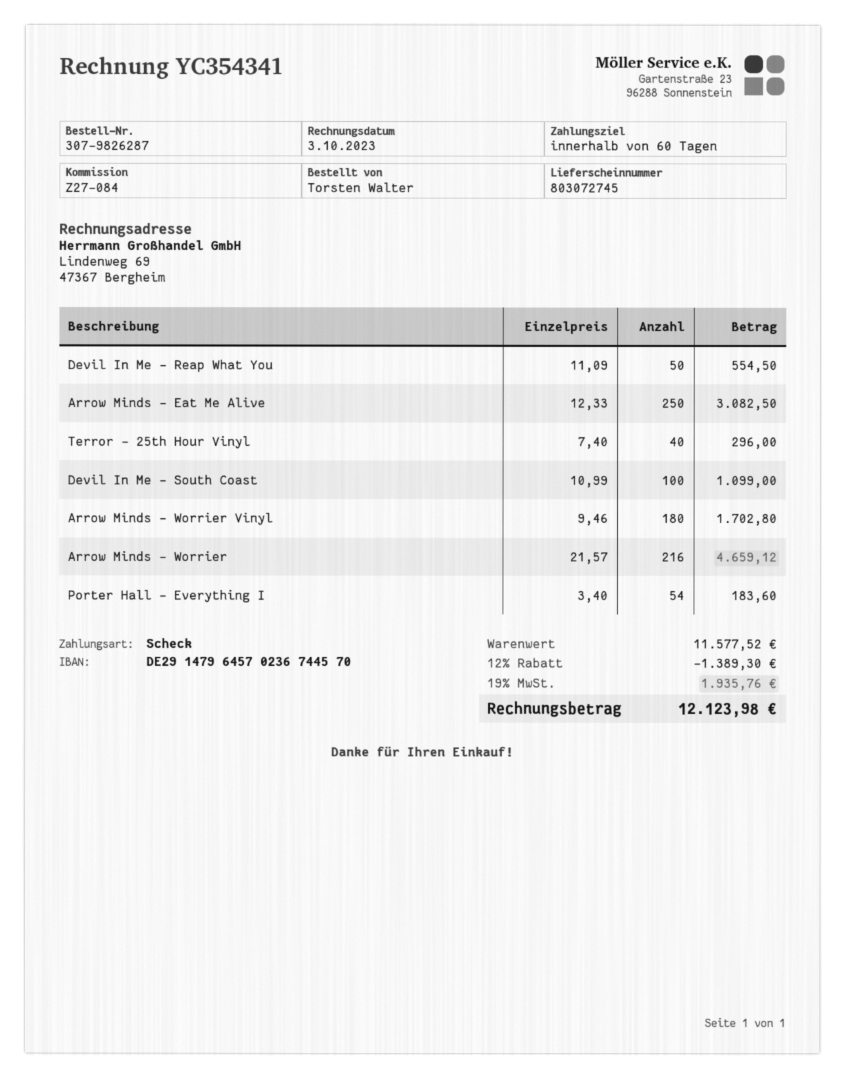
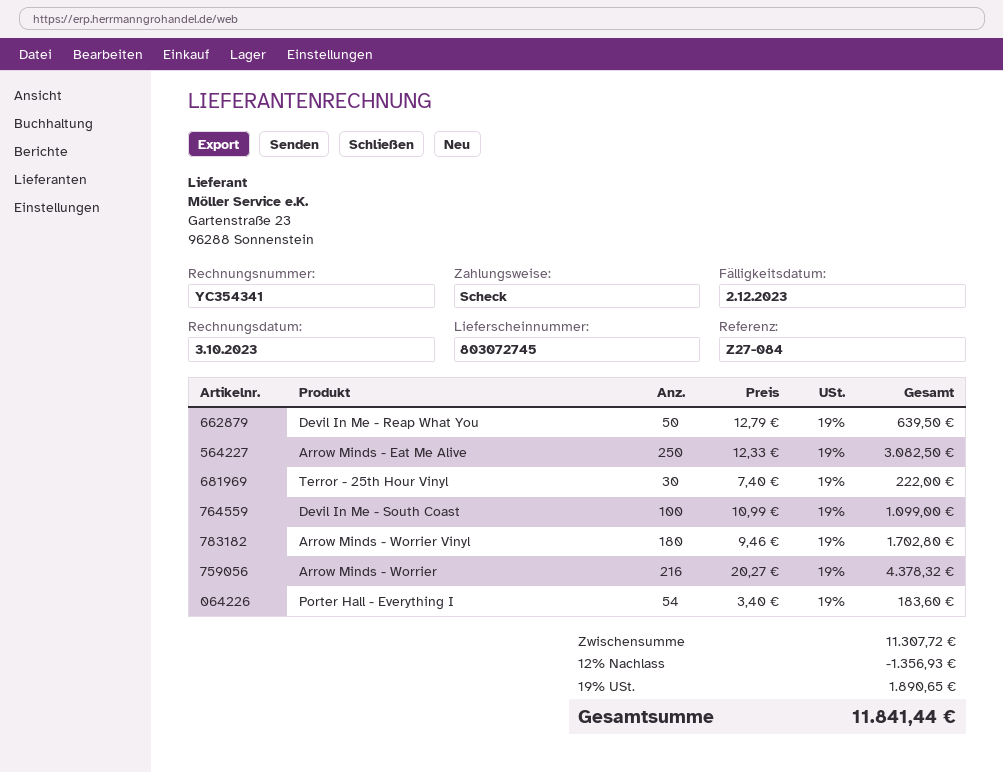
Devil In Me - Reap What You: 50 x 11.09 = 554.50 -> 50 x 12.79 = 639.50
Terror - 25th Hour Vinyl: 40 x 7.40 = 296.00 -> 30 x 7.40 = 222.00
Arrow Minds - Worrier: 216 x 21.57 = 4659.12 -> 216 x 20.27 = 4378.32
subtotal: 11577.52 -> 11307.72
discount: 12% = 1389.30 -> 12% = 1356.93
tax: 19% = 1935.76 -> 19% = 1890.65
total: 12123.98 -> 11841.44

